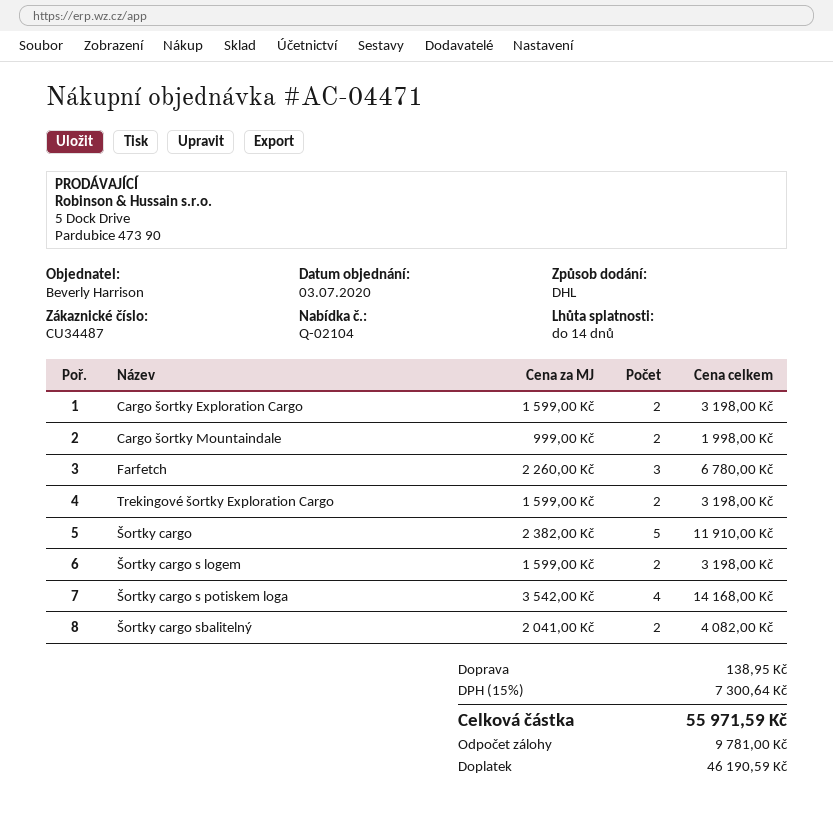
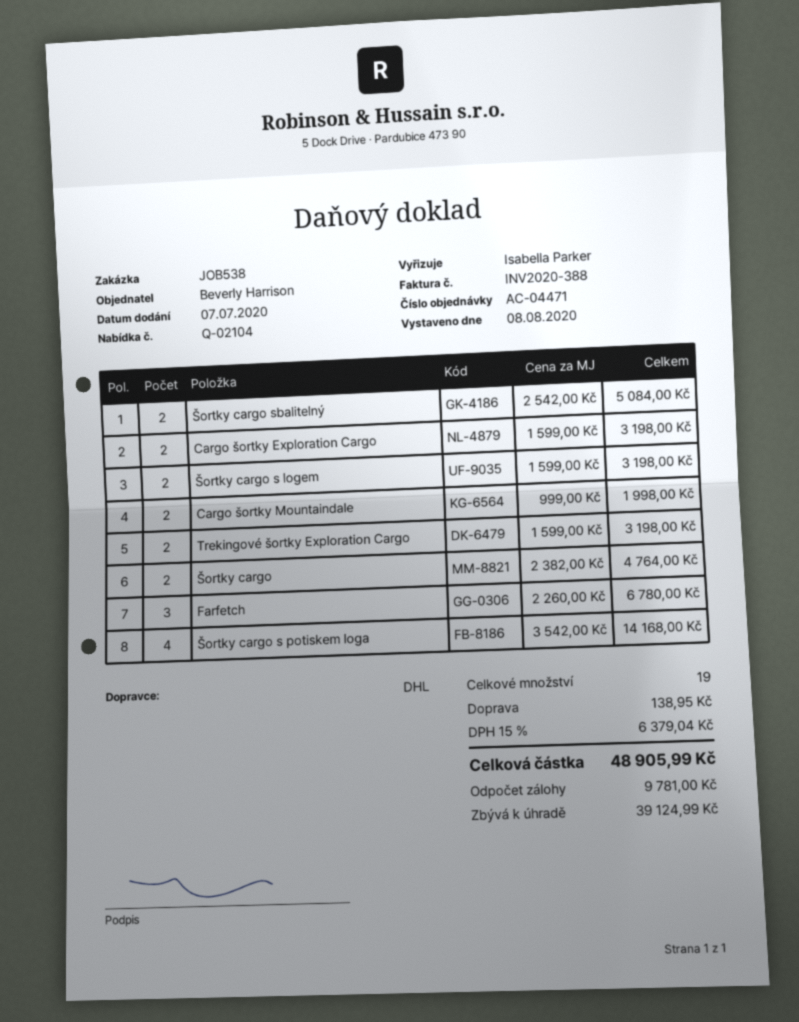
Šortky cargo: 5 x 2382.00 = 11910.00 -> 2 x 2382.00 = 4764.00
Šortky cargo sbalitelný: 2 x 2041.00 = 4082.00 -> 2 x 2542.00 = 5084.00
tax: 15% = 7300.64 -> 15% = 6379.04
total: 55971.59 -> 48905.99
balance: 46190.59 -> 39124.99

